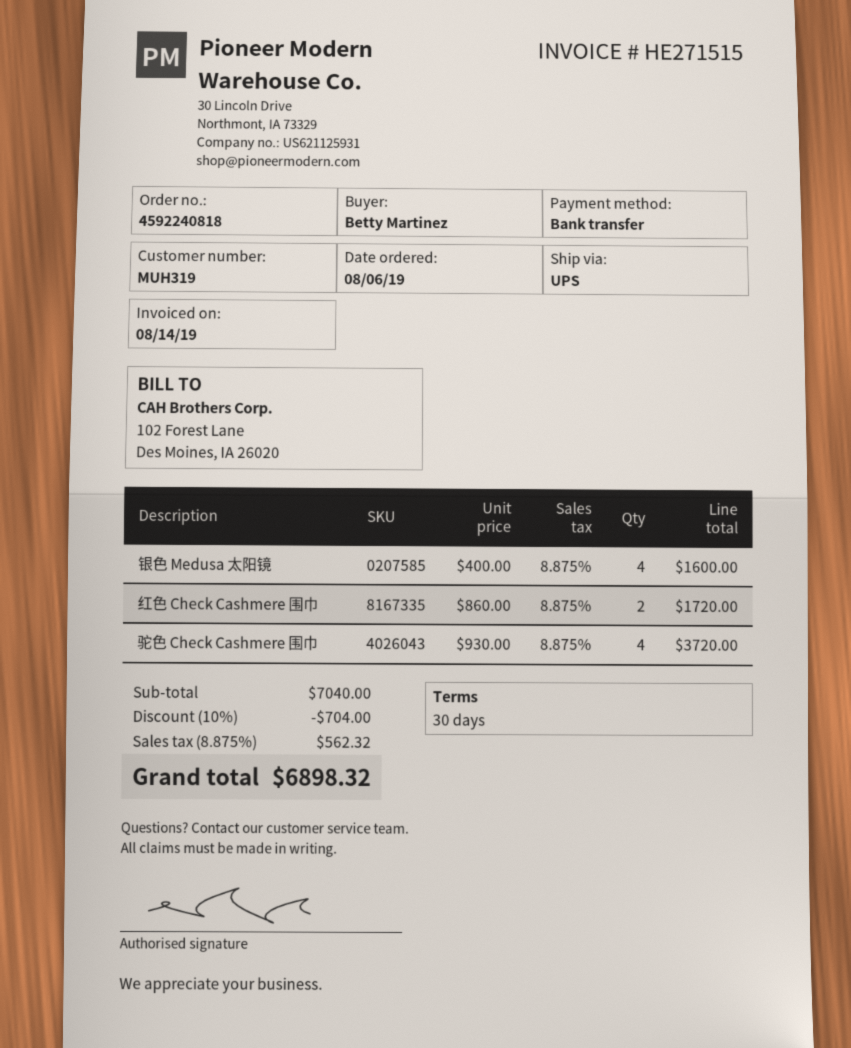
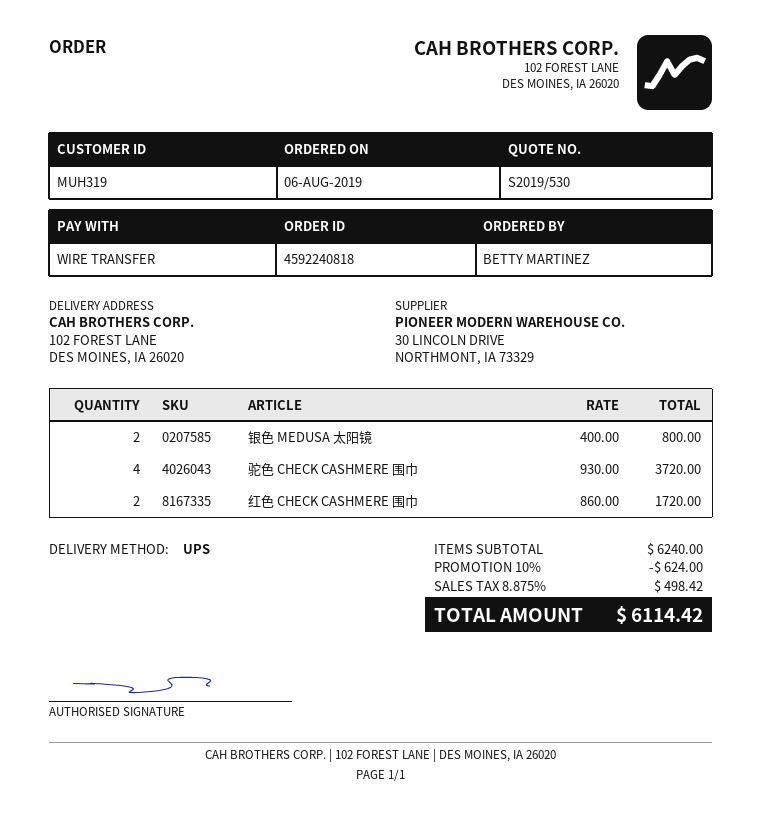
银色 Medusa 太阳镜: 4 x 400.00 = 1600.00 -> 2 x 400.00 = 800.00
subtotal: 7040.00 -> 6240.00
discount: 10% = 704.00 -> 10% = 624.00
tax: 8.875% = 562.32 -> 8.875% = 498.42
total: 6898.32 -> 6114.42

